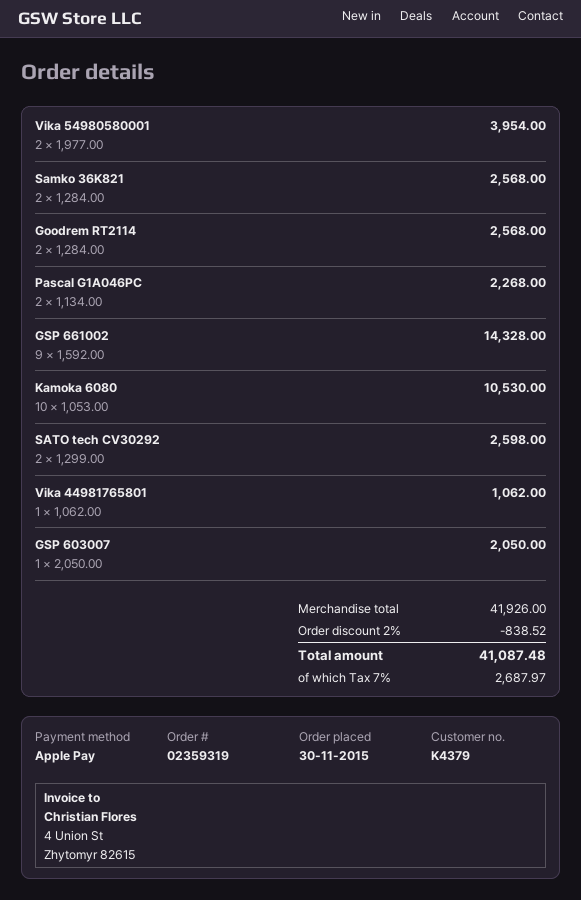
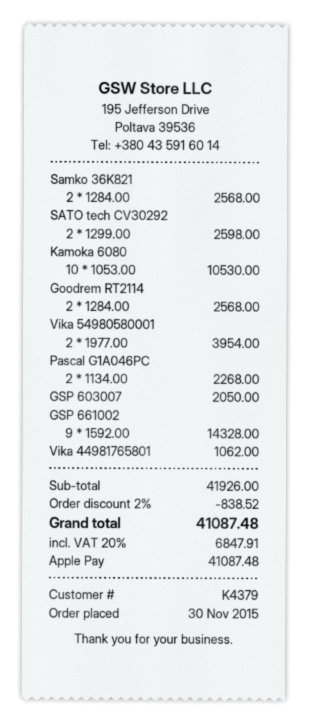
tax: 7% = 2687.97 -> 20% = 6847.91

